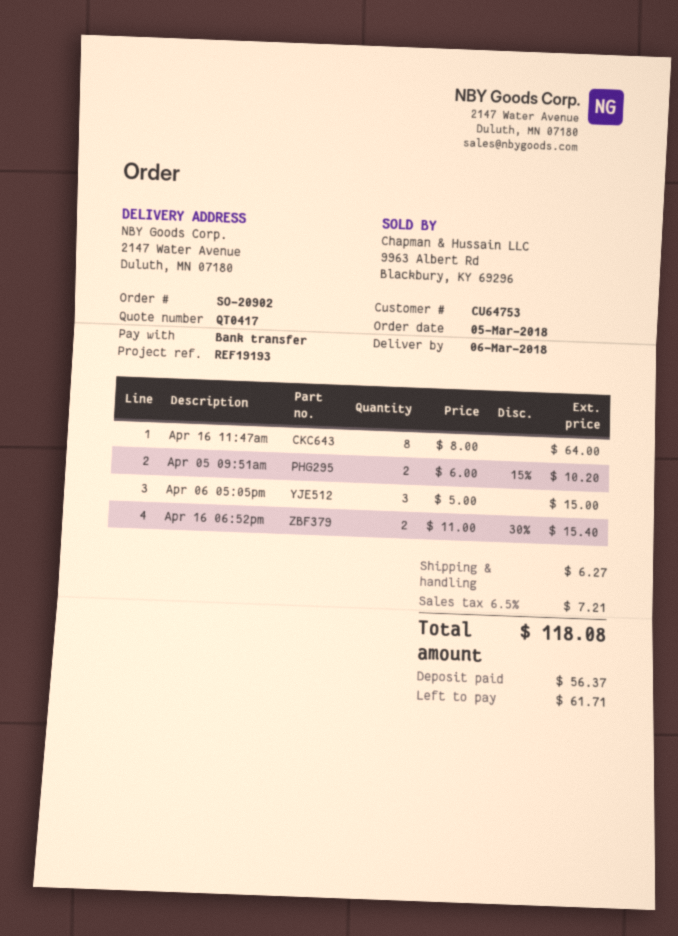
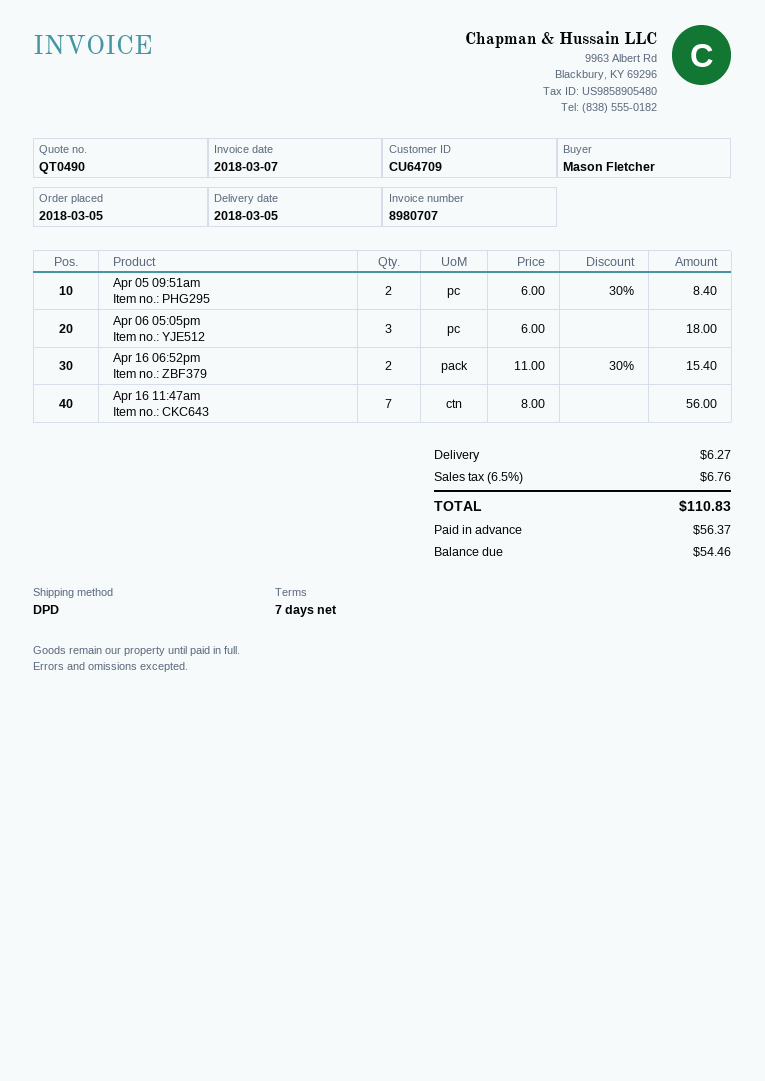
quote number: QT0417 -> QT0490
delivery date: 2018-03-06 -> 2018-03-05
customer number: CU64753 -> CU64709
Apr 16 11:47am: 8 x 8.00 = 64.00 -> 7 x 8.00 = 56.00
Apr 05 09:51am: 2 x 6.00 - 15% = 10.20 -> 2 x 6.00 - 30% = 8.40
Apr 06 05:05pm: 3 x 5.00 = 15.00 -> 3 x 6.00 = 18.00
tax: 6.5% = 7.21 -> 6.5% = 6.76
total: 118.08 -> 110.83
balance: 61.71 -> 54.46

